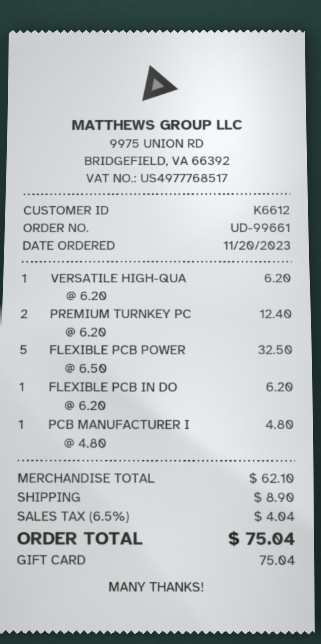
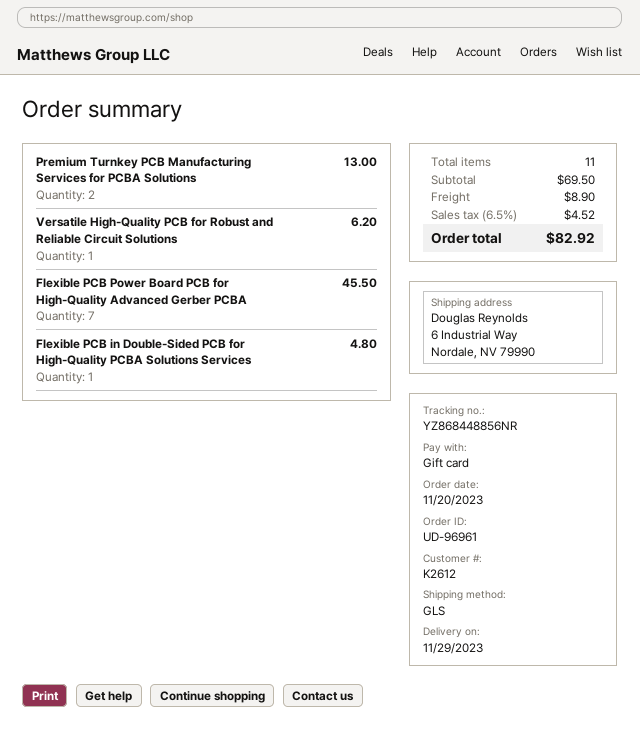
order number: UD-99661 -> UD-96961
customer number: K6612 -> K2612
PREMIUM TURNKEY PC: 2 for 12.40 -> 2 for 13.00
FLEXIBLE PCB POWER: 5 for 32.50 -> 7 for 45.50
FLEXIBLE PCB IN DO: 1 for 6.20 -> 1 for 4.80
PCB MANUFACTURER I: 1 for 4.80 -> none
subtotal: 62.10 -> 69.50
tax: 6.5% = 4.04 -> 6.5% = 4.52
total: 75.04 -> 82.92

